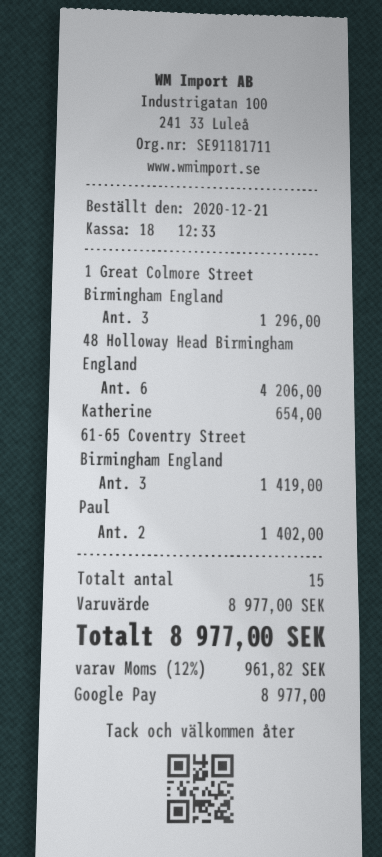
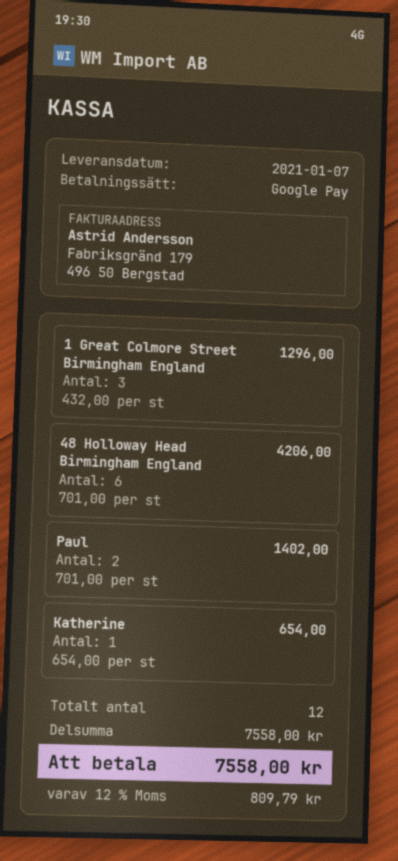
61-65 Coventry Street Birmingham England: 3 for 1419.00 -> none
total quantity: 15 -> 12
subtotal: 8977.00 -> 7558.00
tax: 12% = 961.82 -> 12% = 809.79
total: 8977.00 -> 7558.00

